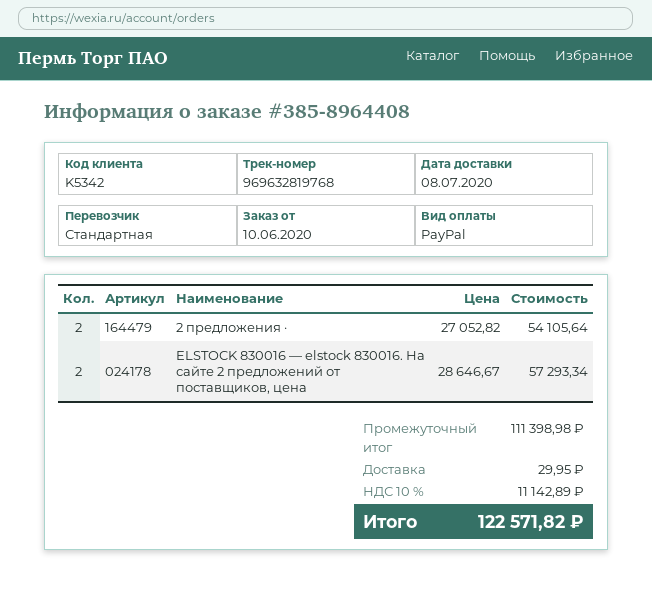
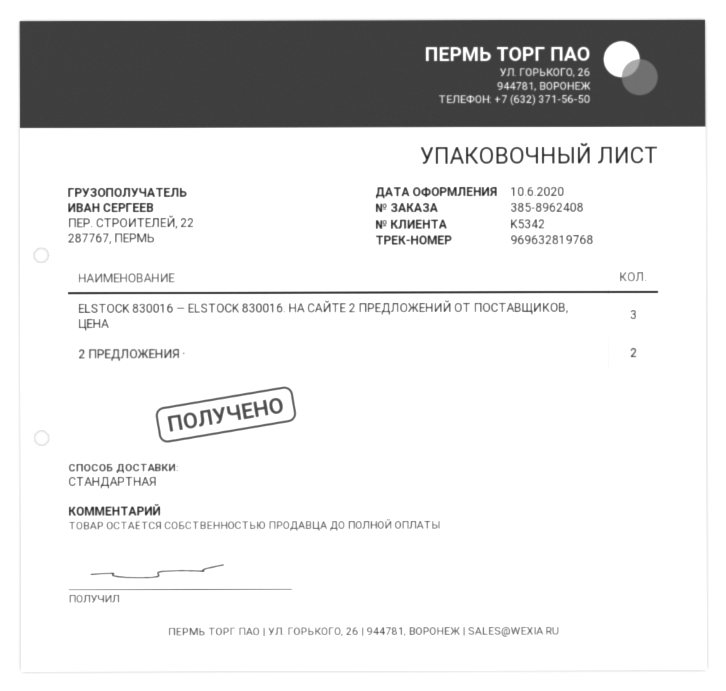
order number: 385-8964408 -> 385-8962408
ELSTOCK 830016 — elstock 830016. На сайте 2 предложений от поставщиков, цена: 2 -> 3

